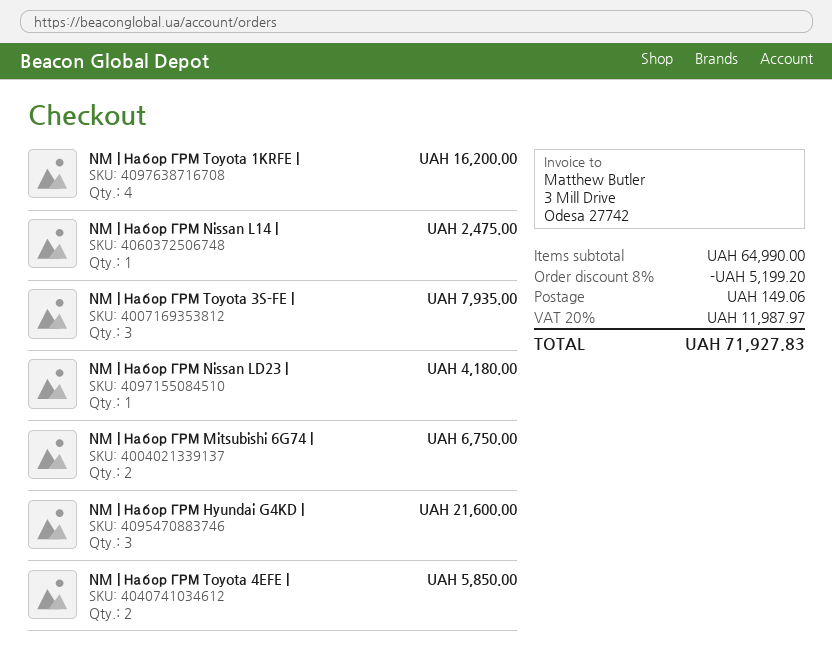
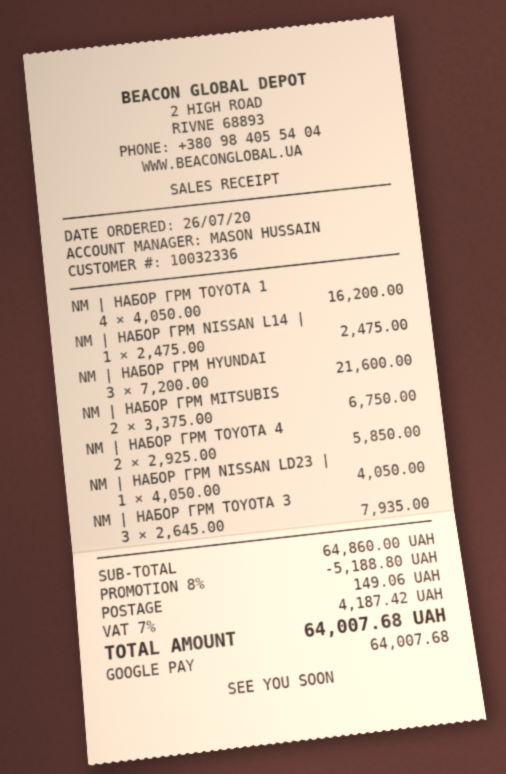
NM | Набор ГРМ Nissan LD23 |: 1 for 4180.00 -> 1 for 4050.00
subtotal: 64990.00 -> 64860.00
discount: 8% = 5199.20 -> 8% = 5188.80
tax: 20% = 11987.97 -> 7% = 4187.42
total: 71927.83 -> 64007.68

